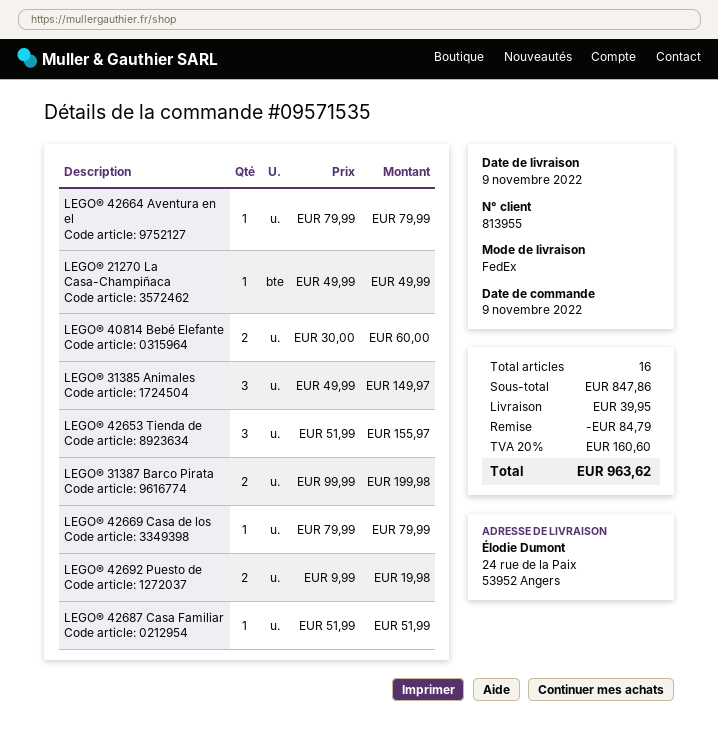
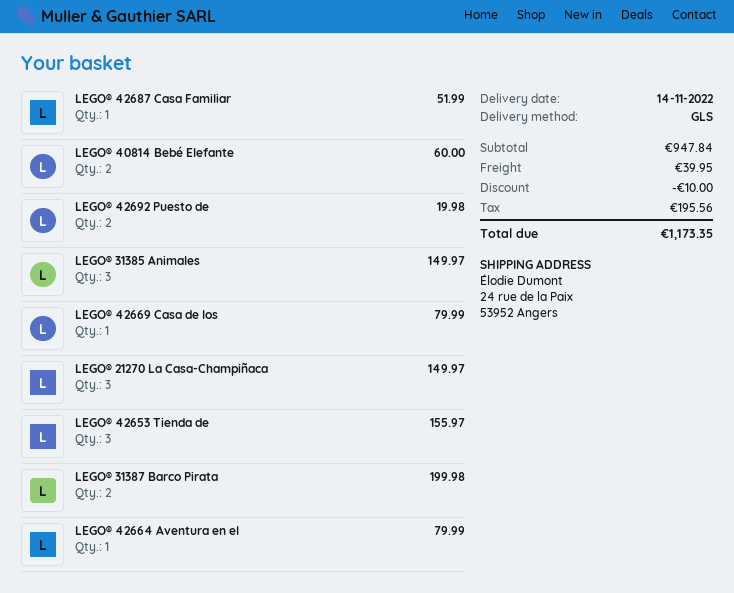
delivery date: 2022-11-09 -> 2022-11-14
shipping method: FedEx -> GLS
LEGO® 21270 La Casa-Champiñaca: 1 for 49.99 -> 3 for 149.97
subtotal: 847.86 -> 947.84
discount: 84.79 -> 10.00
tax: 160.60 -> 195.56
total: 963.62 -> 1173.35

